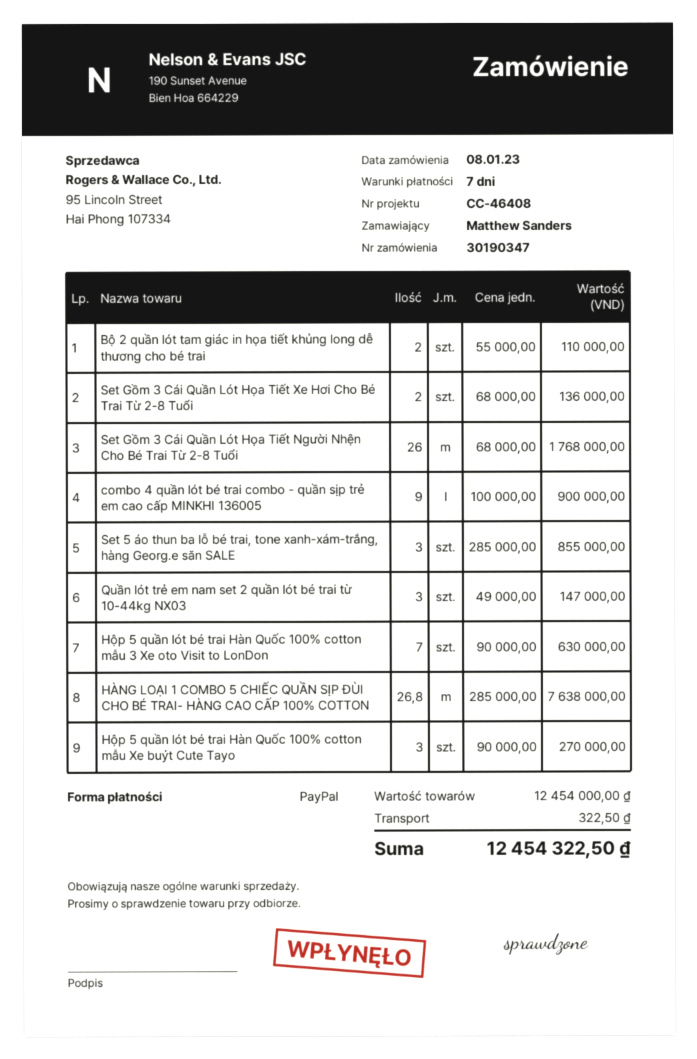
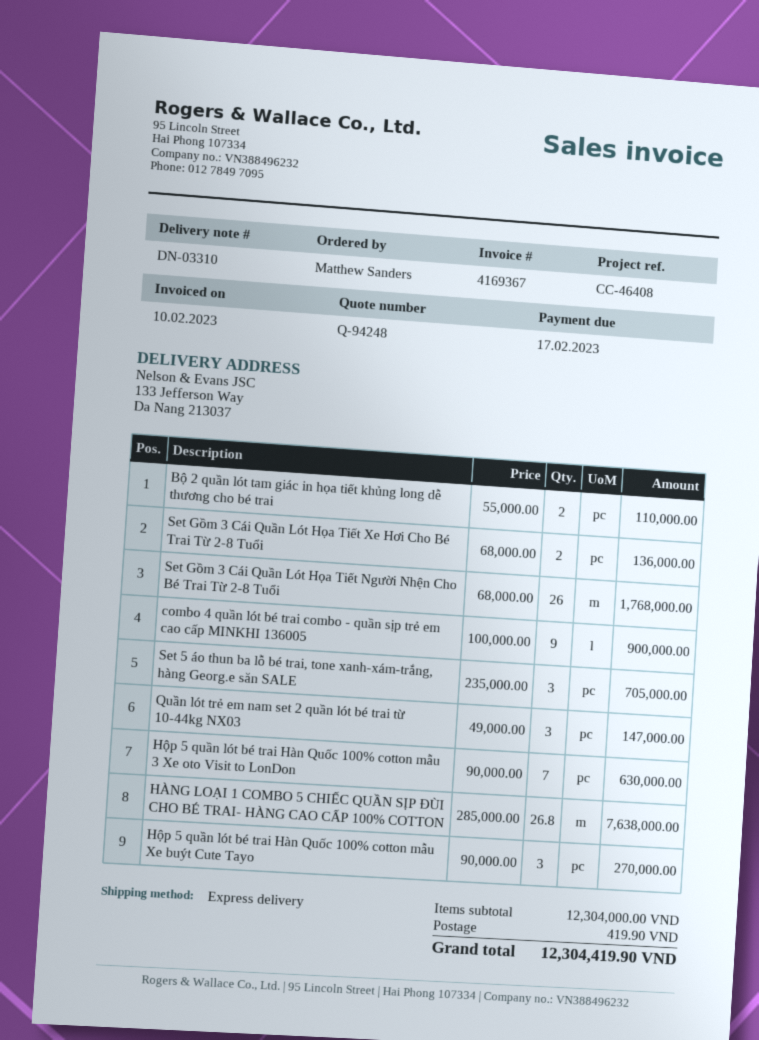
Set 5 áo thun ba lỗ bé trai, tone xanh-xám-trắng, hàng Georg.e săn SALE: 3 x 285000.00 = 855000.00 -> 3 x 235000.00 = 705000.00
subtotal: 12454000.00 -> 12304000.00
shipping: 322.50 -> 419.90
total: 12454322.50 -> 12304419.90

